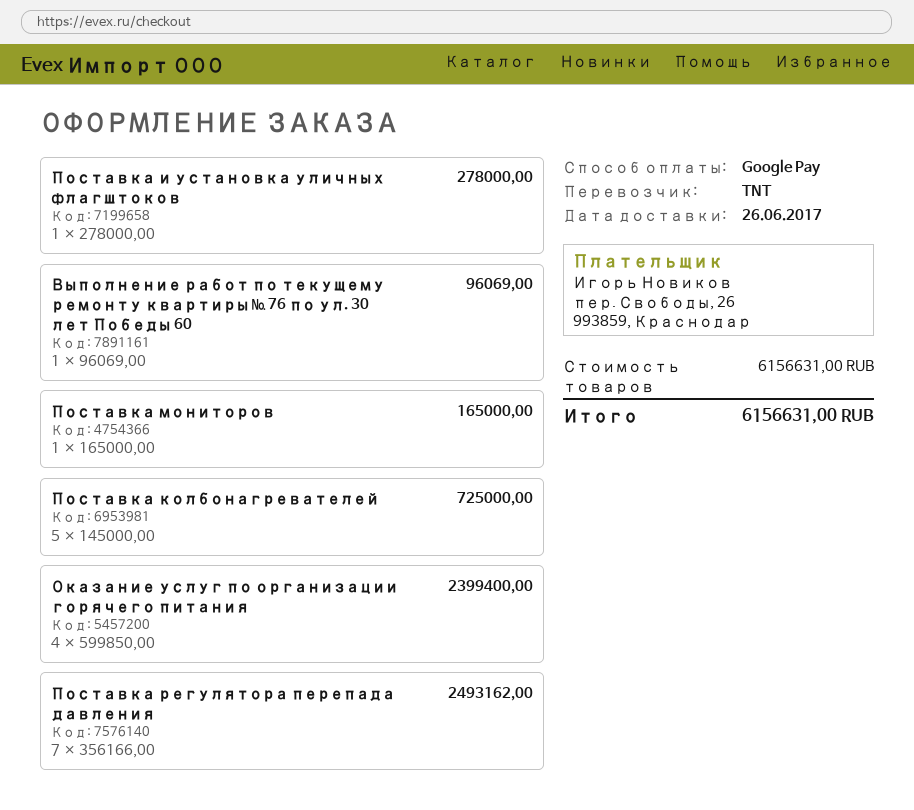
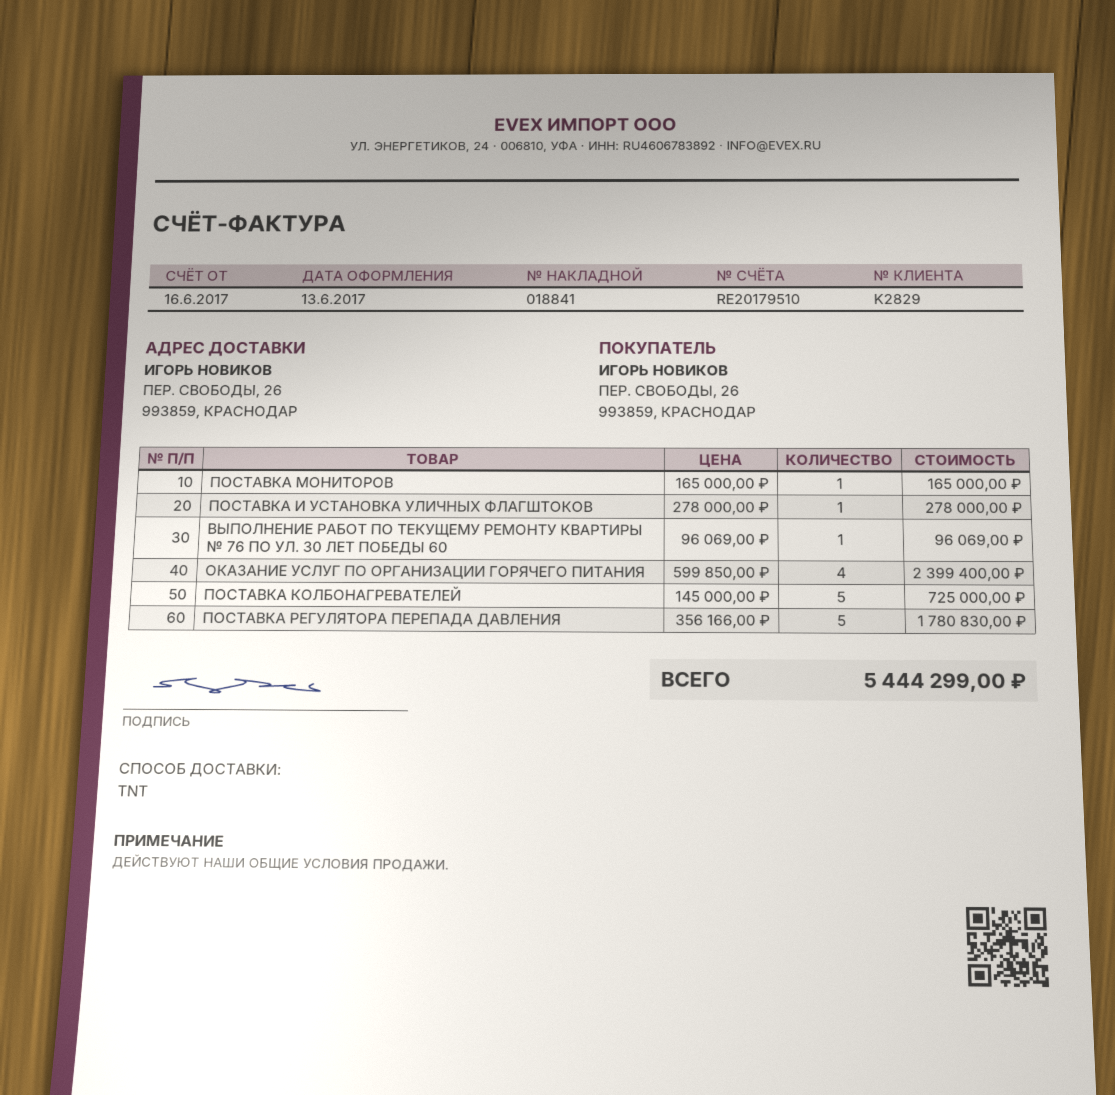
Поставка регулятора перепада давления: 7 x 356166.00 = 2493162.00 -> 5 x 356166.00 = 1780830.00
total: 6156631.00 -> 5444299.00

